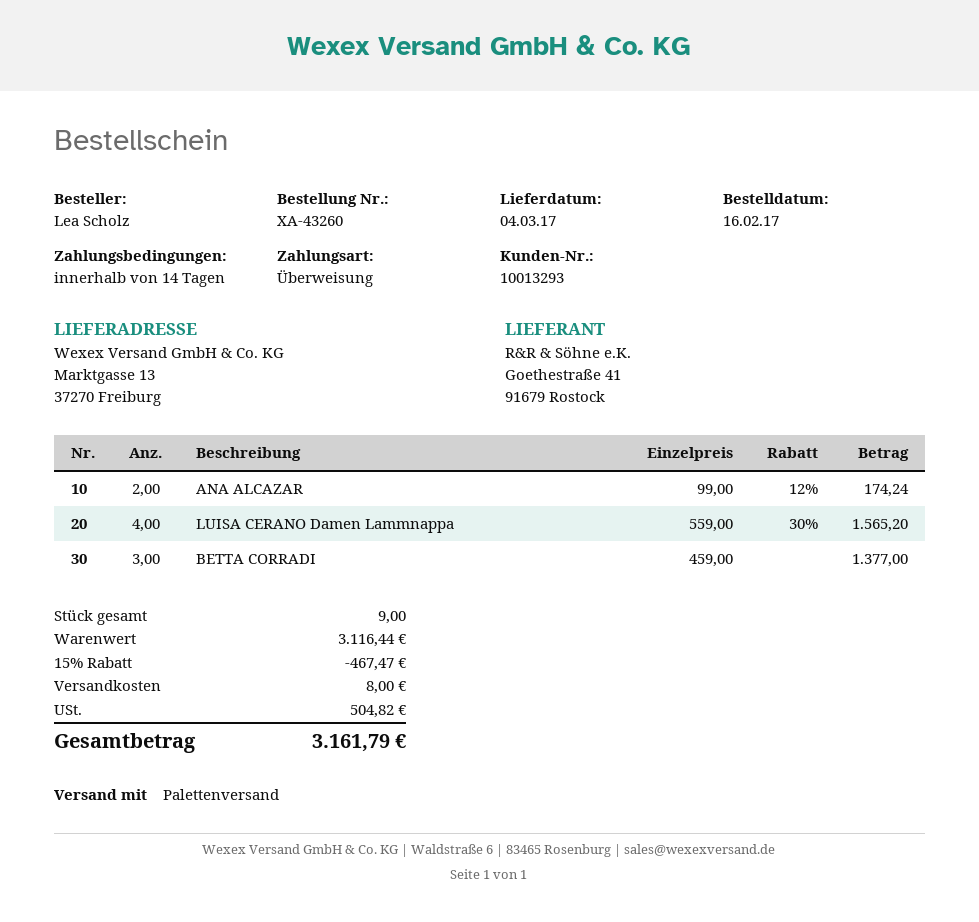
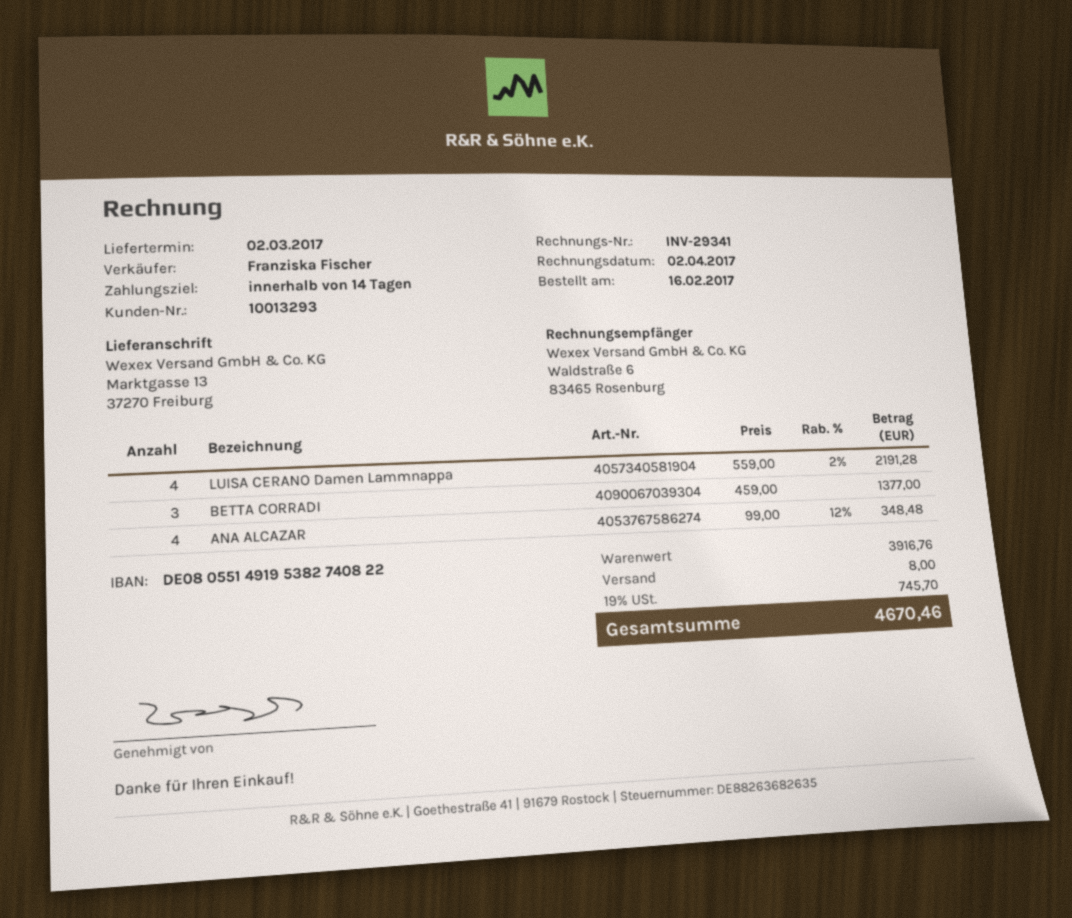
delivery date: 2017-03-04 -> 2017-03-02
ANA ALCAZAR: 2 x 99.00 - 12% = 174.24 -> 4 x 99.00 - 12% = 348.48
LUISA CERANO Damen Lammnappa: 4 x 559.00 - 30% = 1565.20 -> 4 x 559.00 - 2% = 2191.28
subtotal: 3116.44 -> 3916.76
discount: 15% = 467.47 -> none
tax: 504.82 -> 745.70
total: 3161.79 -> 4670.46

